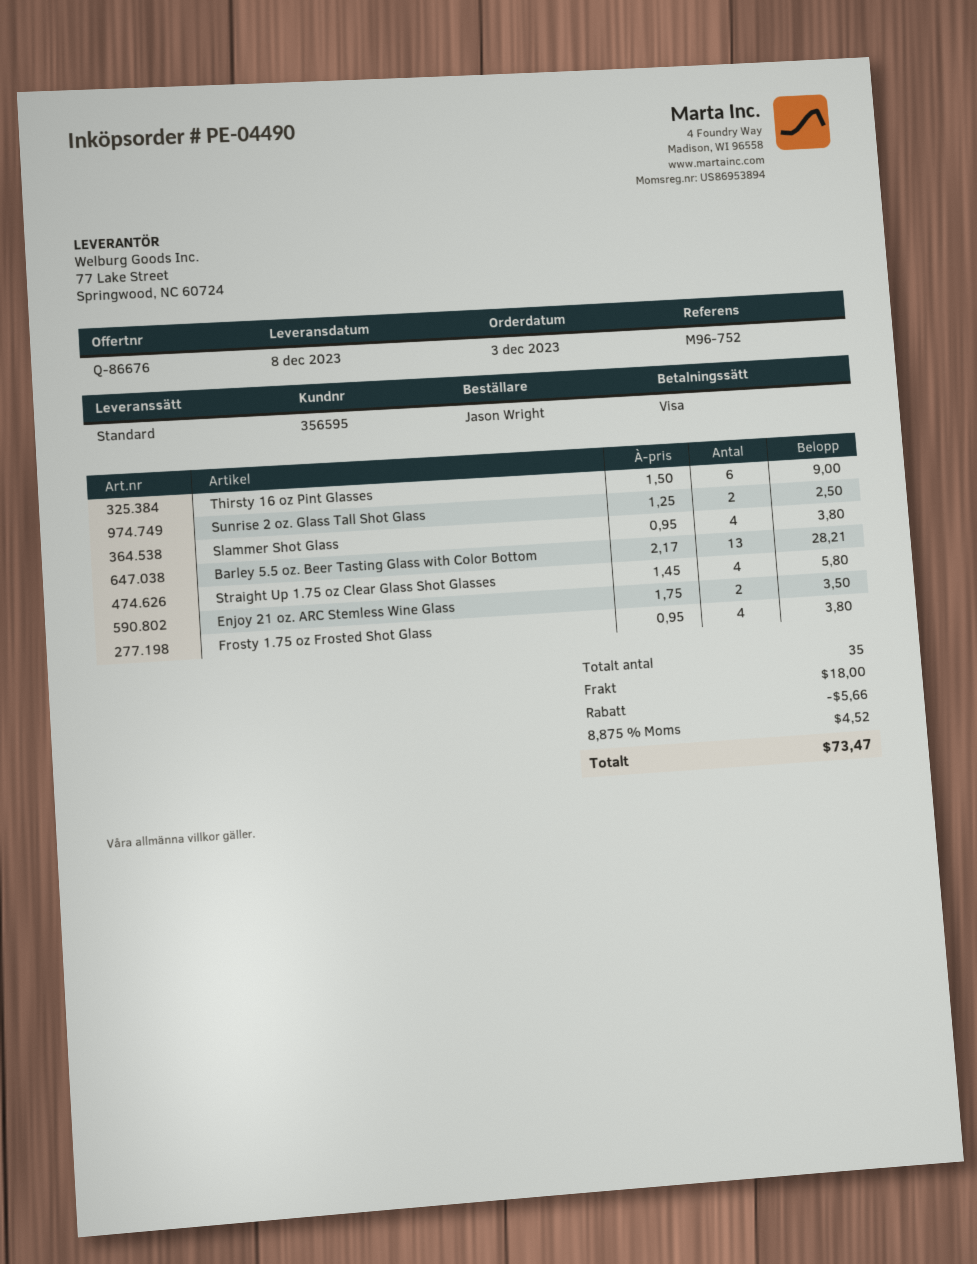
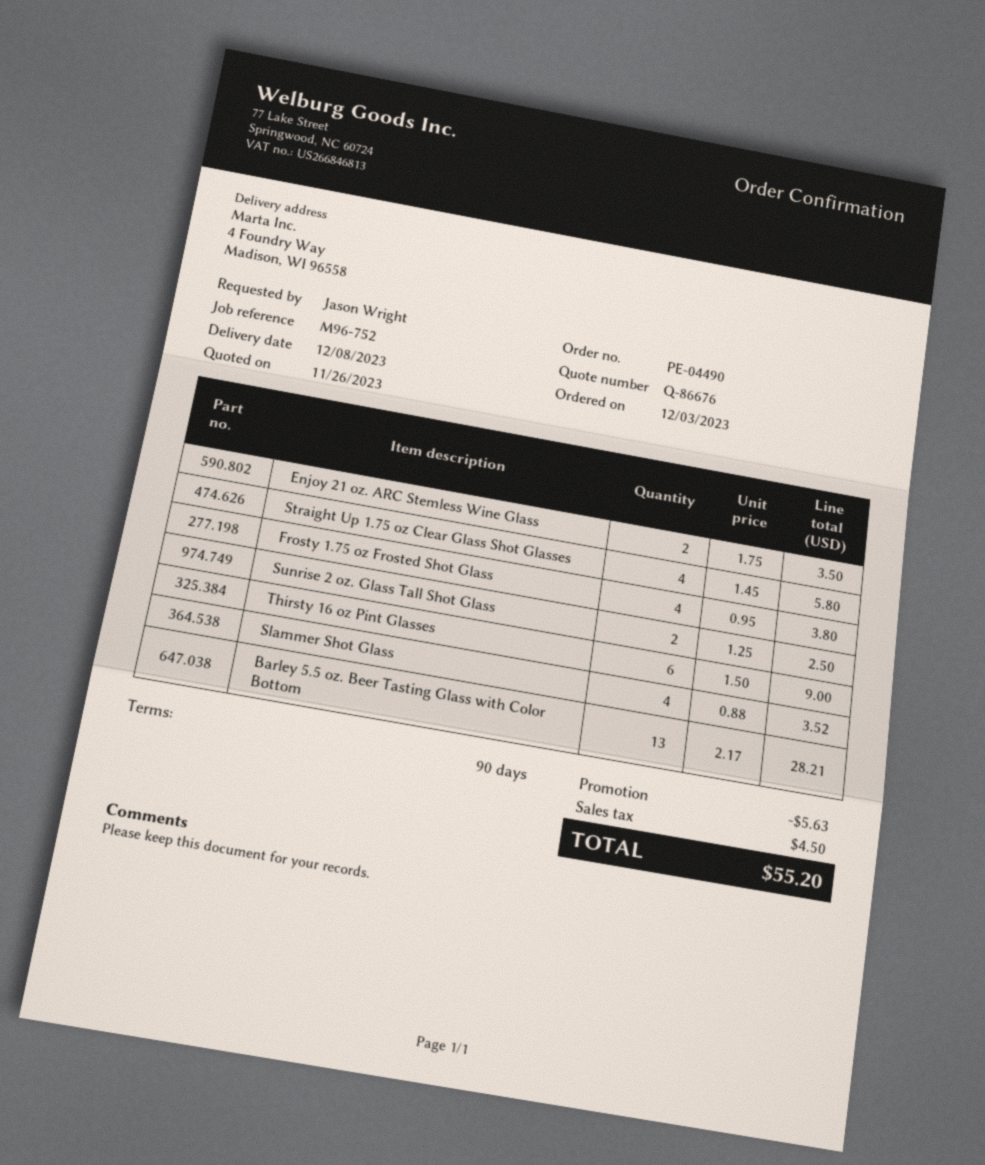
Slammer Shot Glass: 4 x 0.95 = 3.80 -> 4 x 0.88 = 3.52
discount: 5.66 -> 5.63
shipping: 18.00 -> none
tax: 4.52 -> 4.50
total: 73.47 -> 55.20

